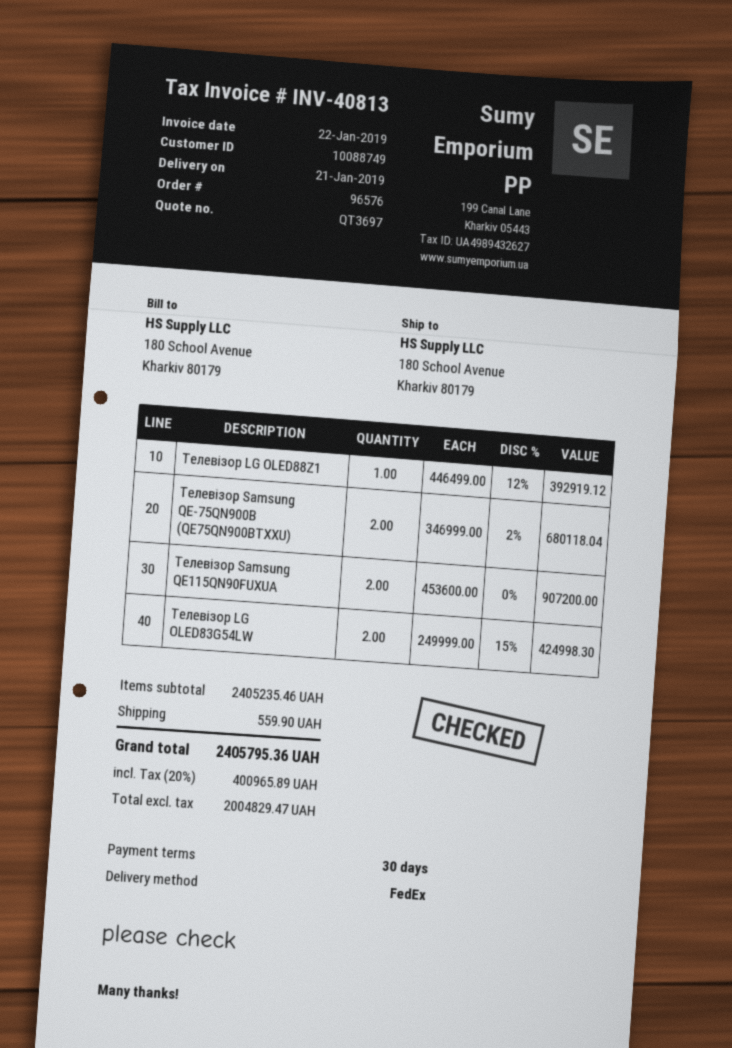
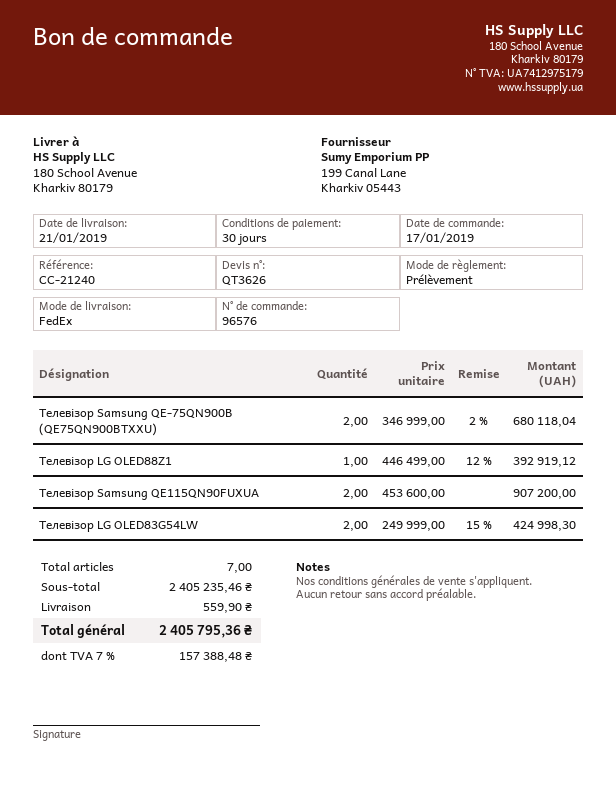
quote number: QT3697 -> QT3626
tax: 20% = 400965.89 -> 7% = 157388.48

